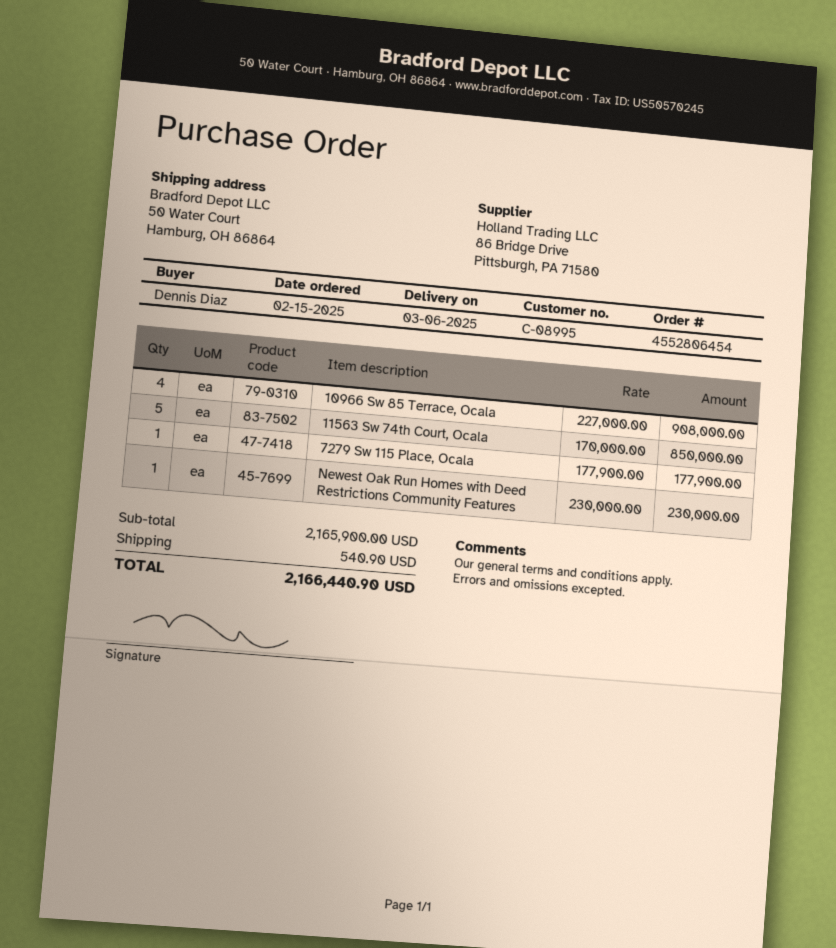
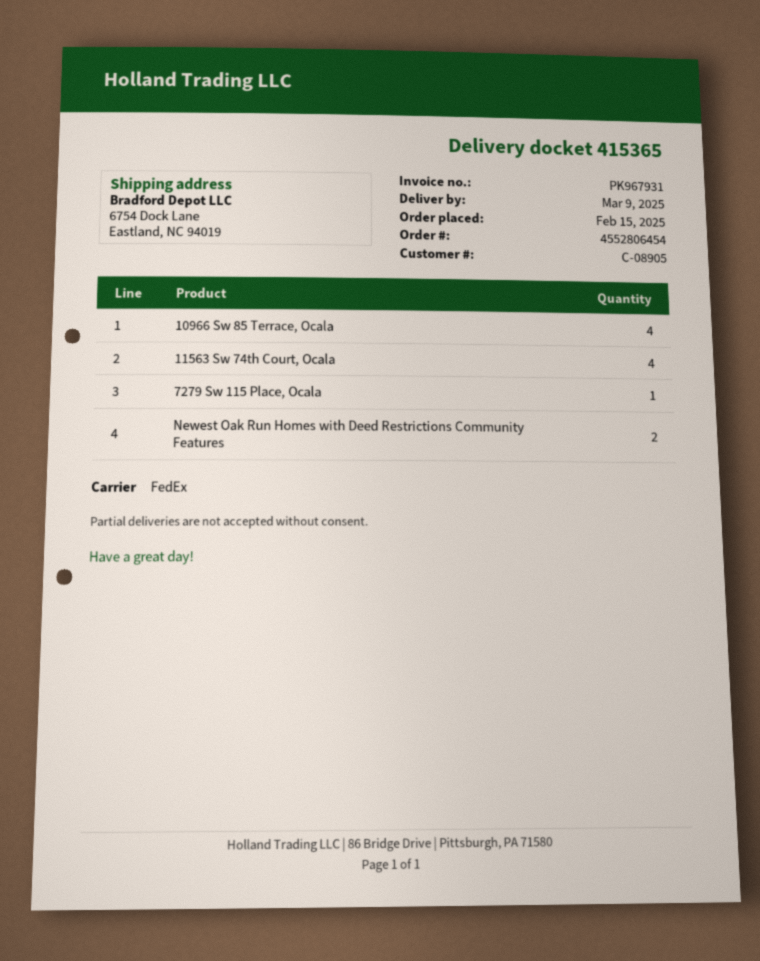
delivery date: 2025-03-06 -> 2025-03-09
customer number: C-08995 -> C-08905
ship to: 50 Water Court, Hamburg, OH 86864 -> 6754 Dock Lane, Eastland, NC 94019
11563 Sw 74th Court, Ocala: 5 -> 4
Newest Oak Run Homes with Deed Restrictions Community Features: 1 -> 2

